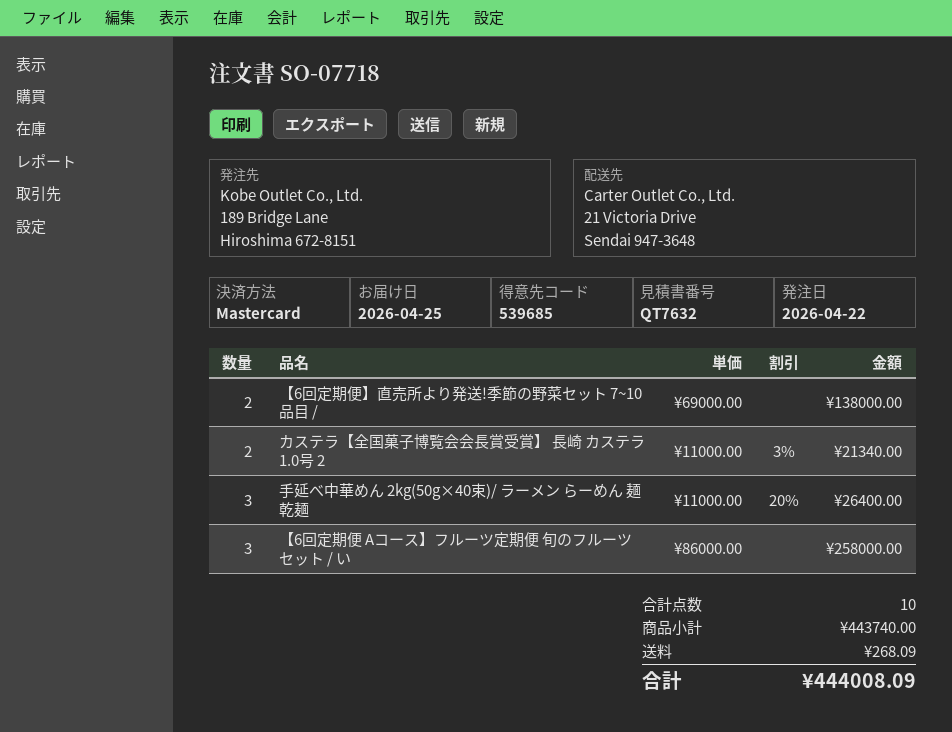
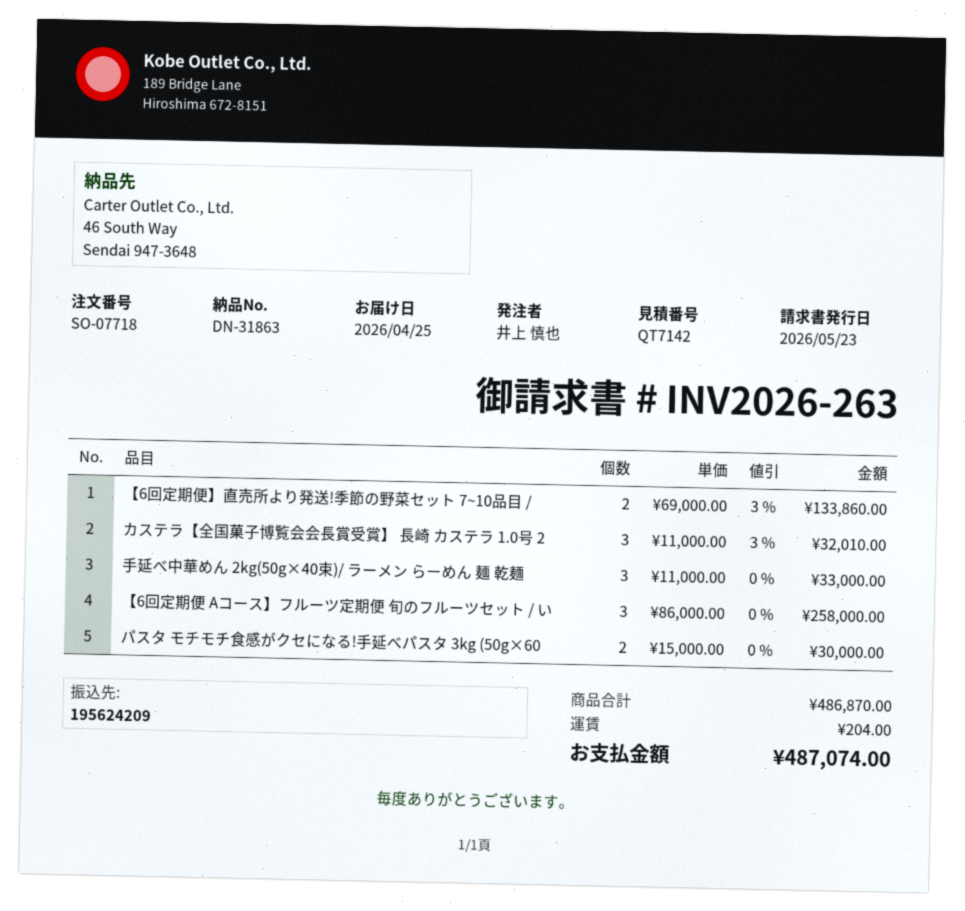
quote number: QT7632 -> QT7142
ship to: 21 Victoria Drive, Sendai 947-3648 -> 46 South Way, Sendai 947-3648
【6回定期便】直売所より発送!季節の野菜セット 7~10品目 /: 2 x 69000.00 = 138000.00 -> 2 x 69000.00 - 3% = 133860.00
カステラ【全国菓子博覧会会長賞受賞】 長崎 カステラ 1.0号 2: 2 x 11000.00 - 3% = 21340.00 -> 3 x 11000.00 - 3% = 32010.00
手延べ中華めん 2kg(50g×40束)/ ラーメン らーめん 麺 乾麺: 3 x 11000.00 - 20% = 26400.00 -> 3 x 11000.00 = 33000.00
パスタ モチモチ食感がクセになる!手延べパスタ 3kg (50g×60: none -> 2 x 15000.00 = 30000.00
subtotal: 443740.00 -> 486870.00
shipping: 268.09 -> 204.00
total: 444008.09 -> 487074.00

